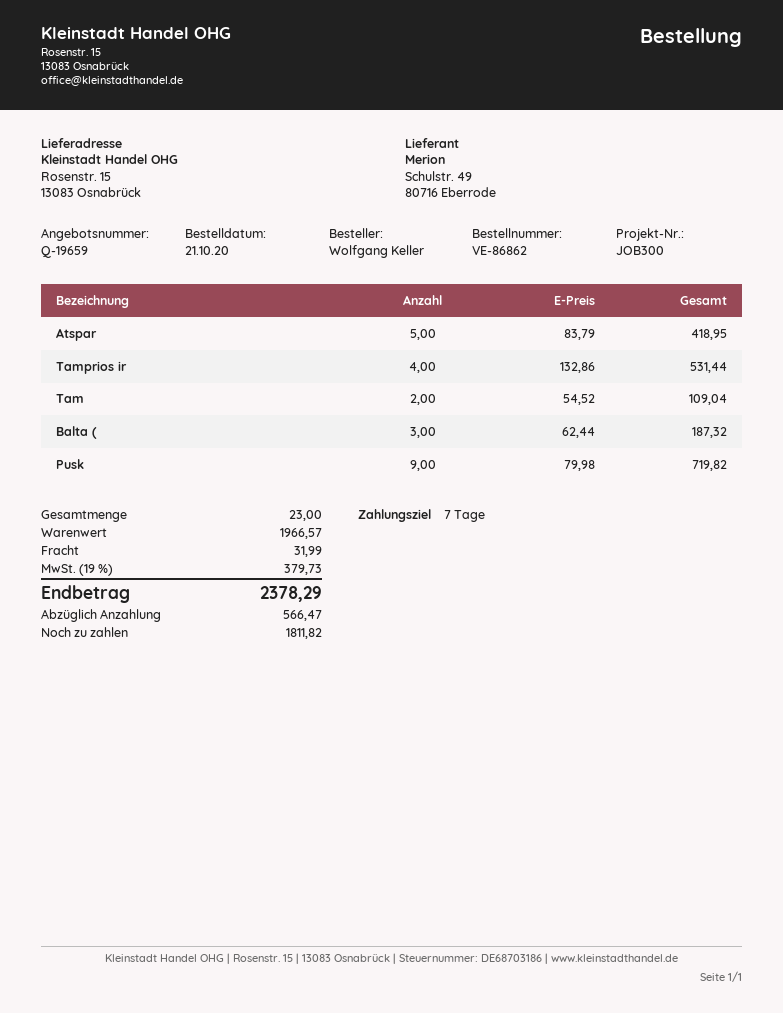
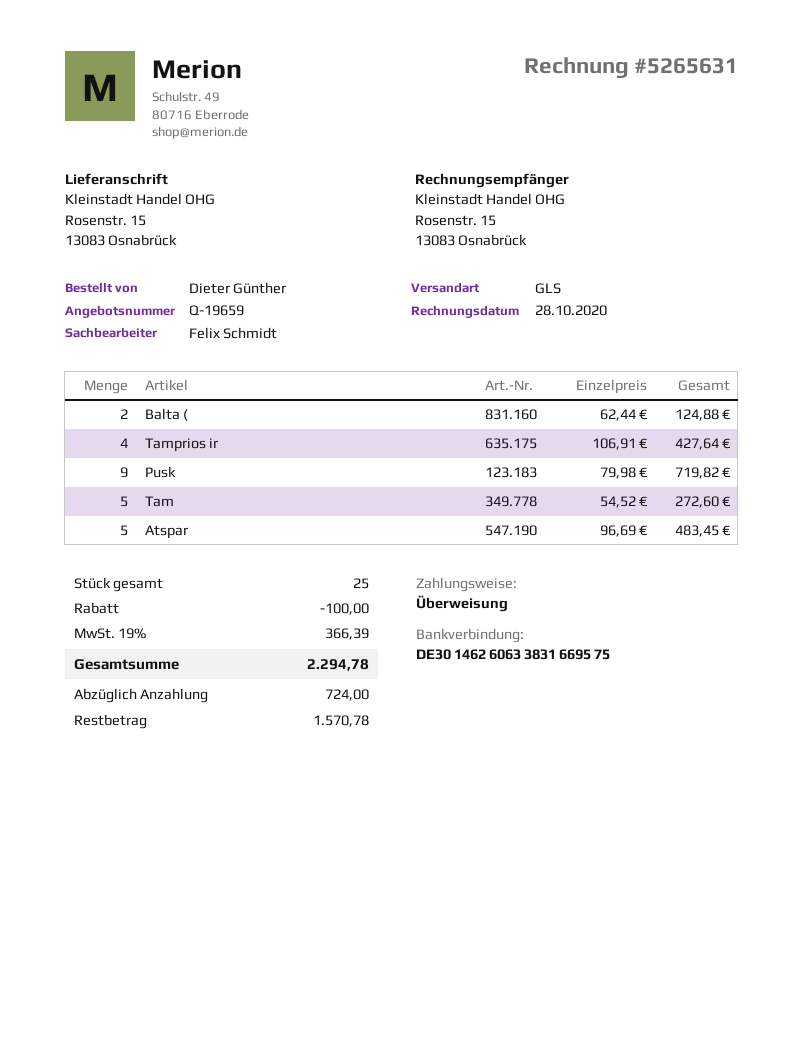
ordered by: Wolfgang Keller -> Dieter Günther
Atspar: 5 x 83.79 = 418.95 -> 5 x 96.69 = 483.45
Tamprios ir: 4 x 132.86 = 531.44 -> 4 x 106.91 = 427.64
Tam: 2 x 54.52 = 109.04 -> 5 x 54.52 = 272.60
Balta (: 3 x 62.44 = 187.32 -> 2 x 62.44 = 124.88
total quantity: 23 -> 25
discount: none -> 100.00
shipping: 31.99 -> none
tax: 19% = 379.73 -> 19% = 366.39
total: 2378.29 -> 2294.78
deposit: 566.47 -> 724.00
balance: 1811.82 -> 1570.78

